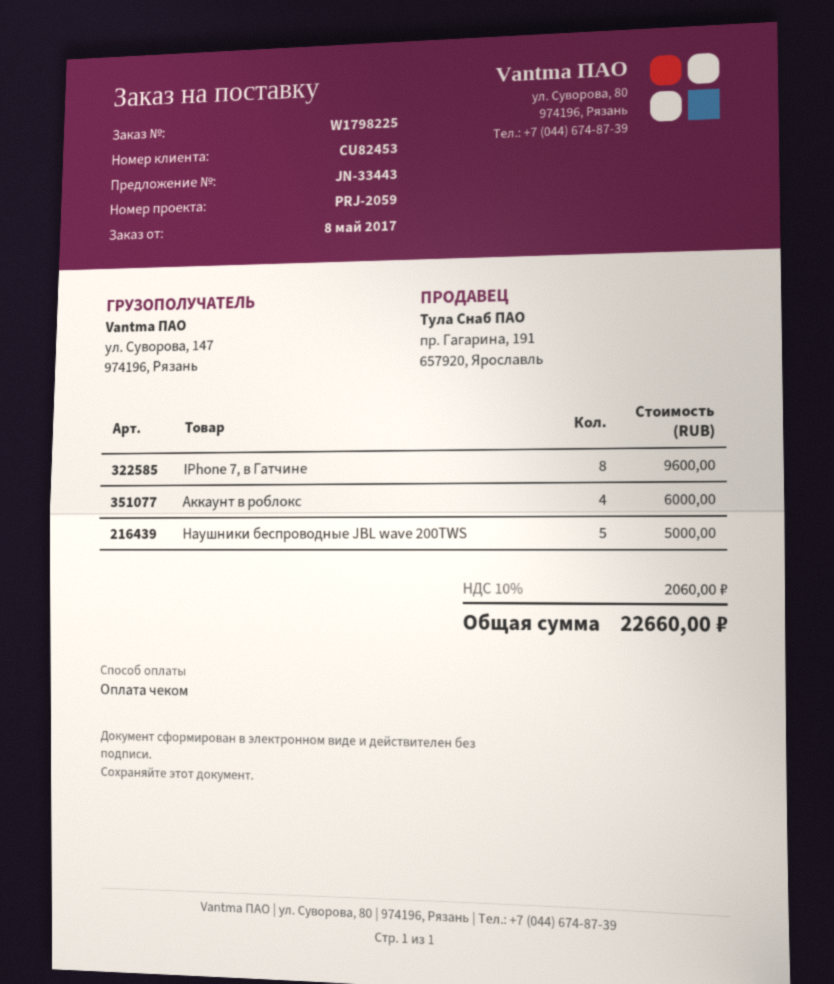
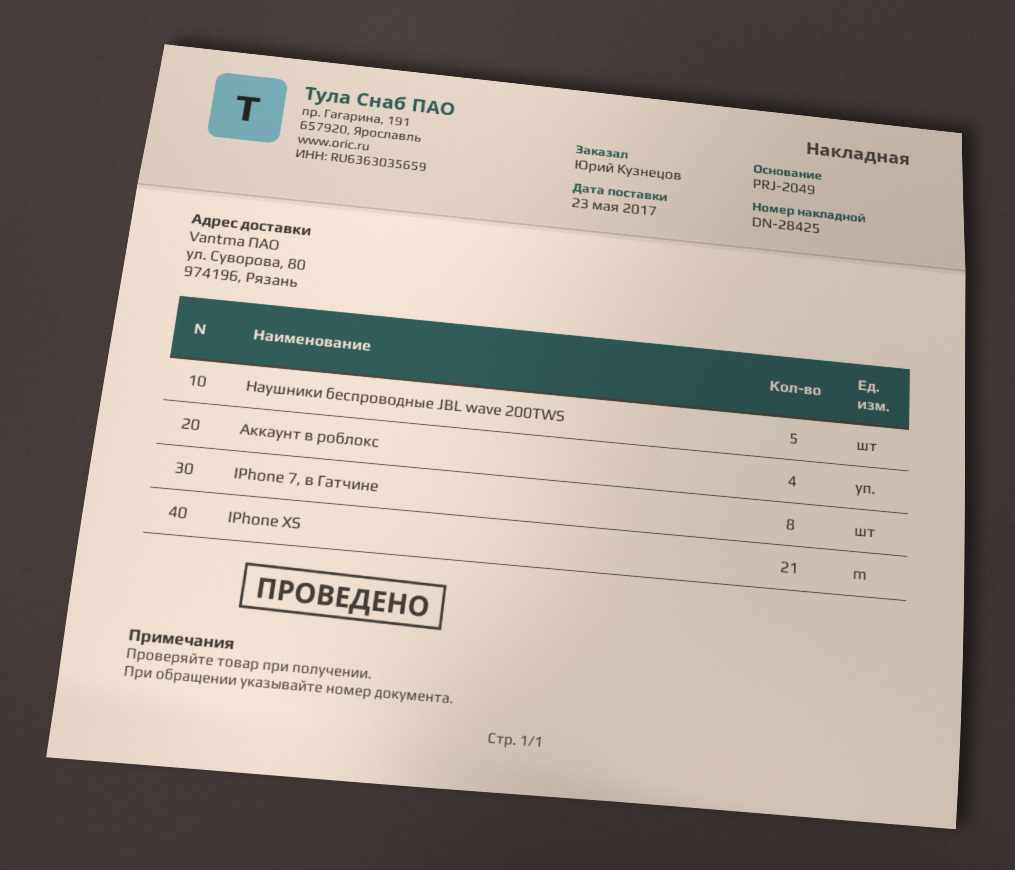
reference: PRJ-2059 -> PRJ-2049
ship to: ул. Суворова, 147, 974196, Рязань -> ул. Суворова, 80, 974196, Рязань
IPhone XS: none -> 21

